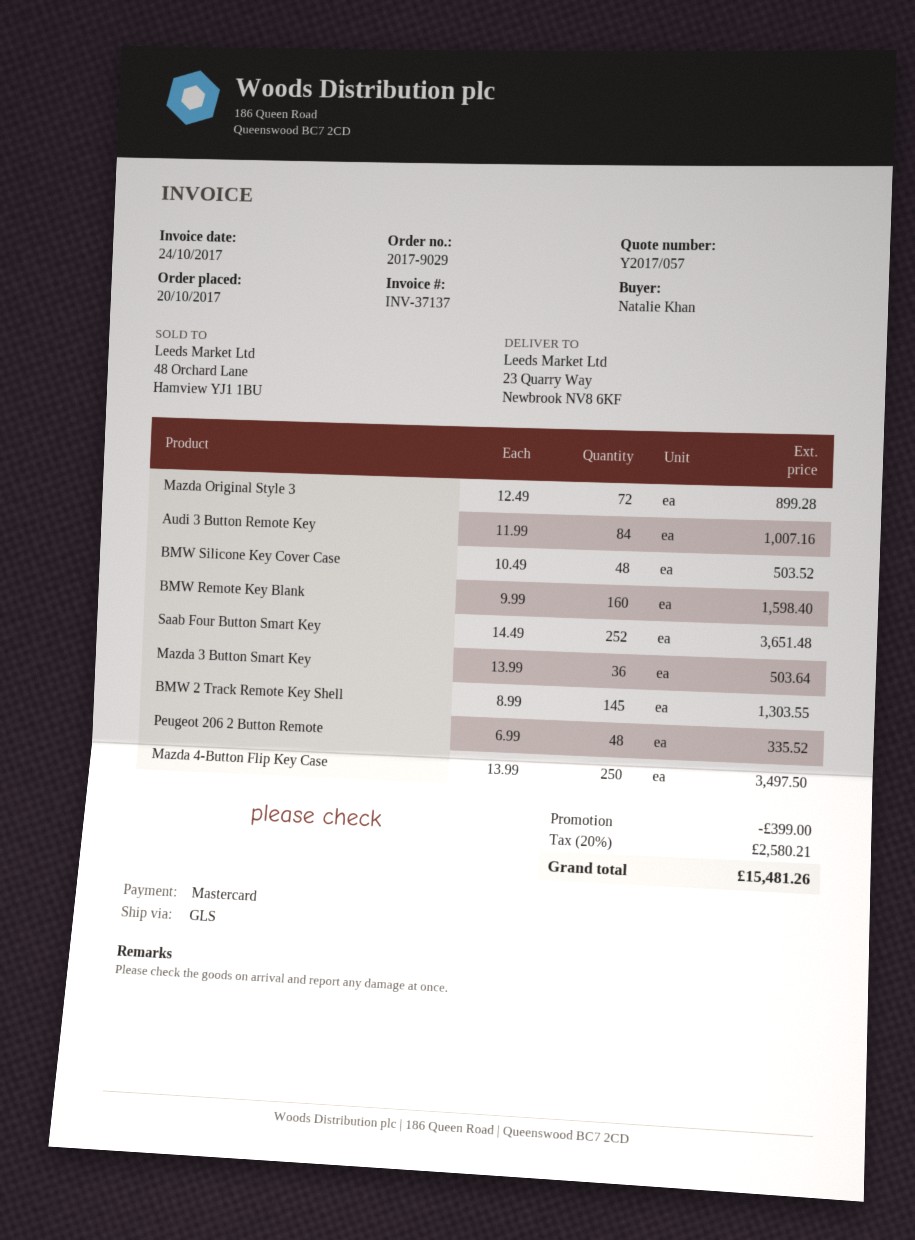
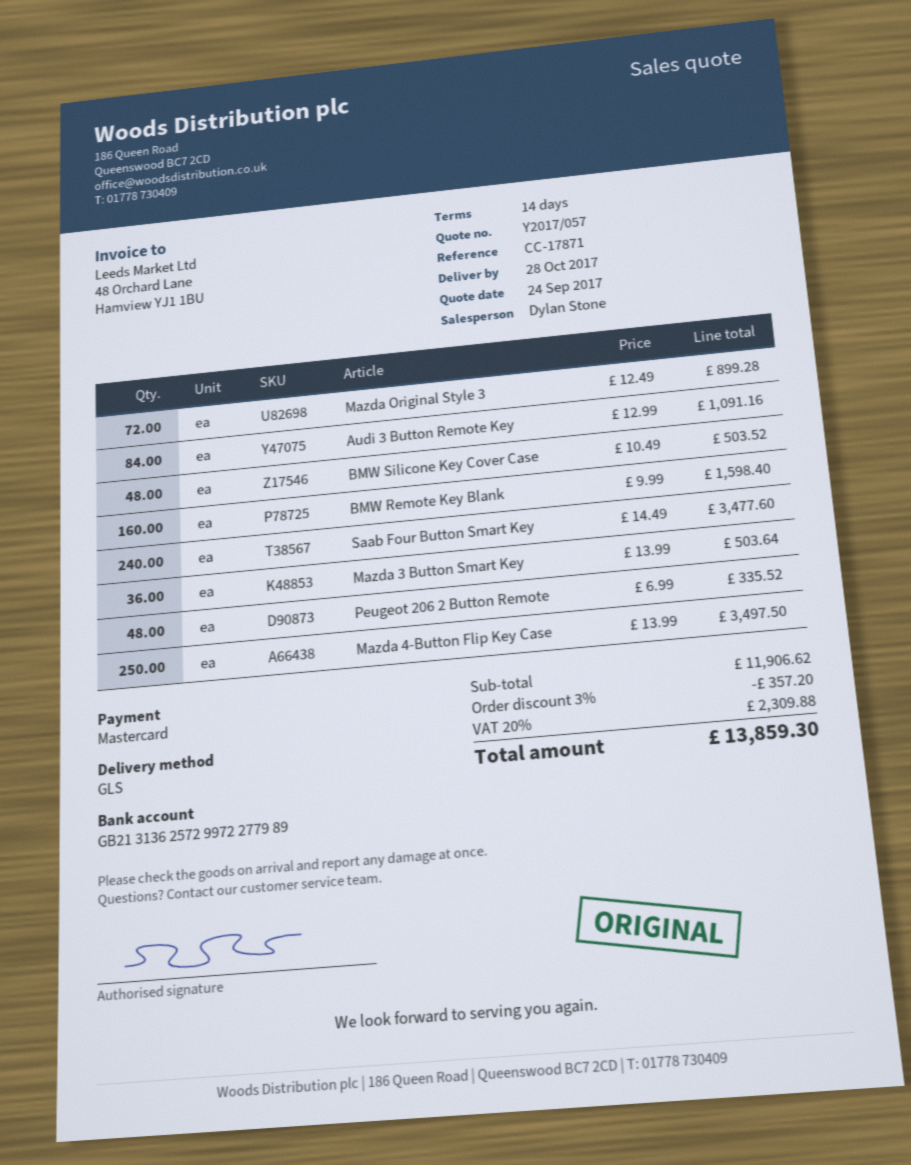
Audi 3 Button Remote Key: 84 x 11.99 = 1007.16 -> 84 x 12.99 = 1091.16
Saab Four Button Smart Key: 252 x 14.49 = 3651.48 -> 240 x 14.49 = 3477.60
BMW 2 Track Remote Key Shell: 145 x 8.99 = 1303.55 -> none
discount: 399.00 -> 357.20
tax: 20% = 2580.21 -> 20% = 2309.88
total: 15481.26 -> 13859.30

